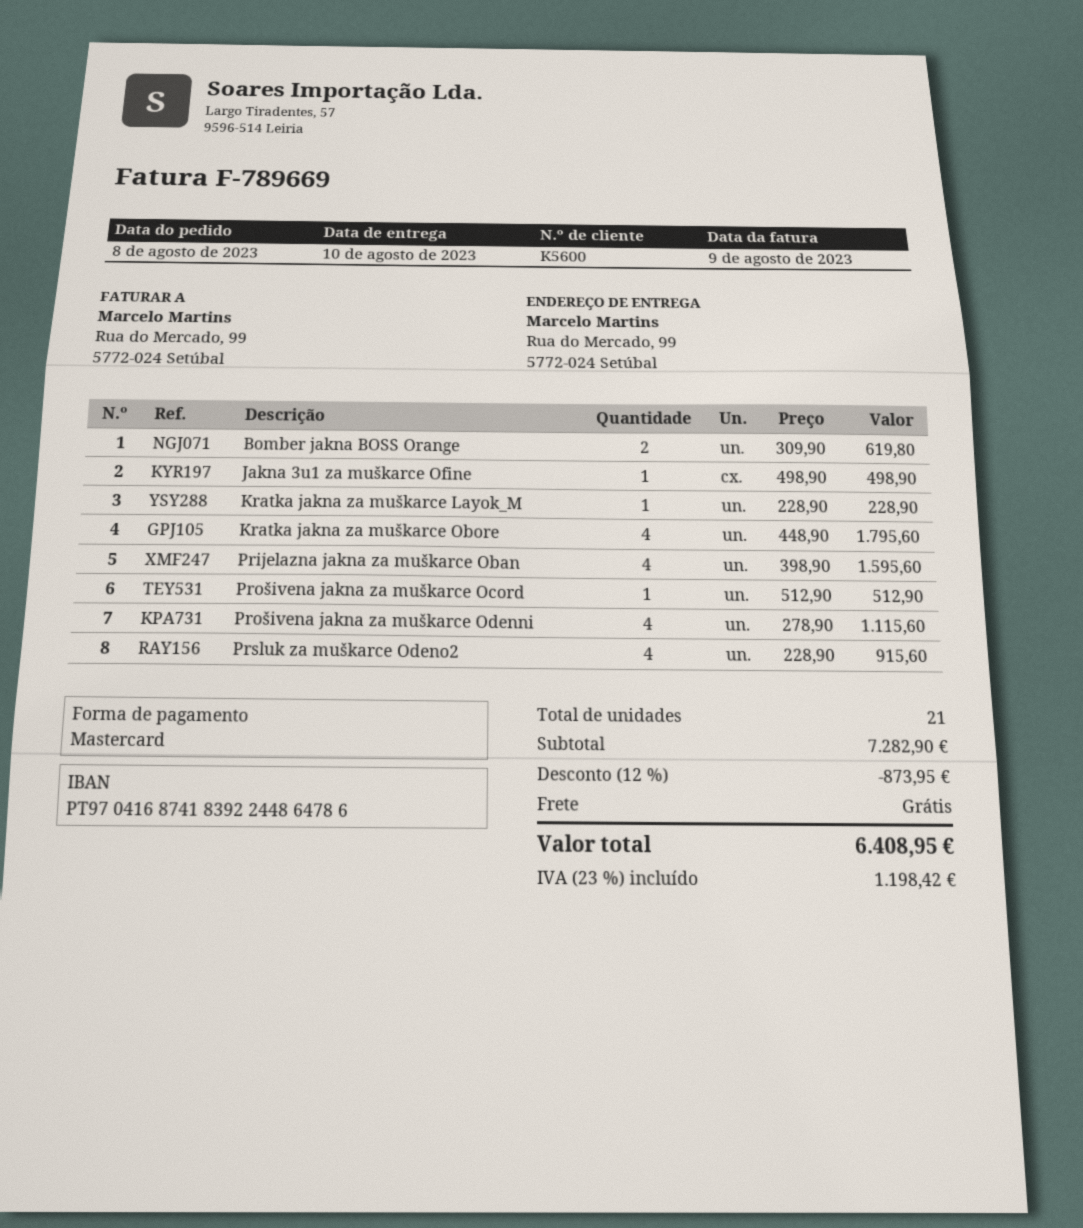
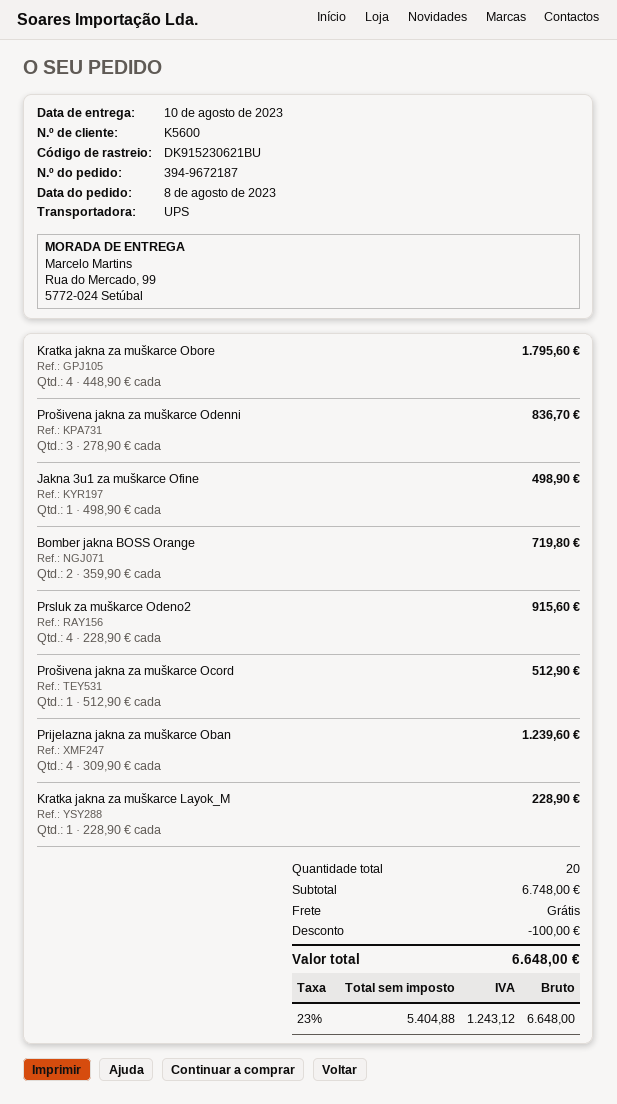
Bomber jakna BOSS Orange: 2 x 309.90 = 619.80 -> 2 x 359.90 = 719.80
Prijelazna jakna za muškarce Oban: 4 x 398.90 = 1595.60 -> 4 x 309.90 = 1239.60
Prošivena jakna za muškarce Odenni: 4 x 278.90 = 1115.60 -> 3 x 278.90 = 836.70
total quantity: 21 -> 20
subtotal: 7282.90 -> 6748.00
discount: 873.95 -> 100.00
tax: 23% = 1198.42 -> 23% = 1243.12
total: 6408.95 -> 6648.00

